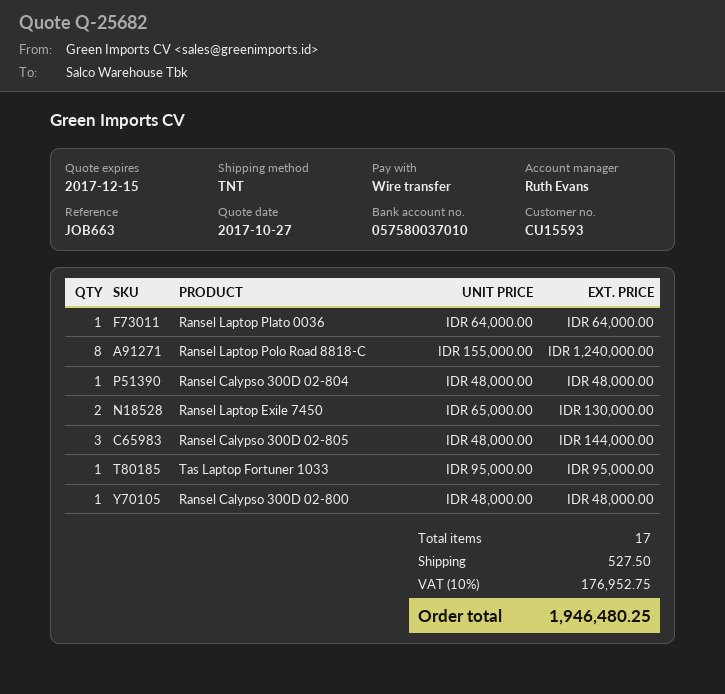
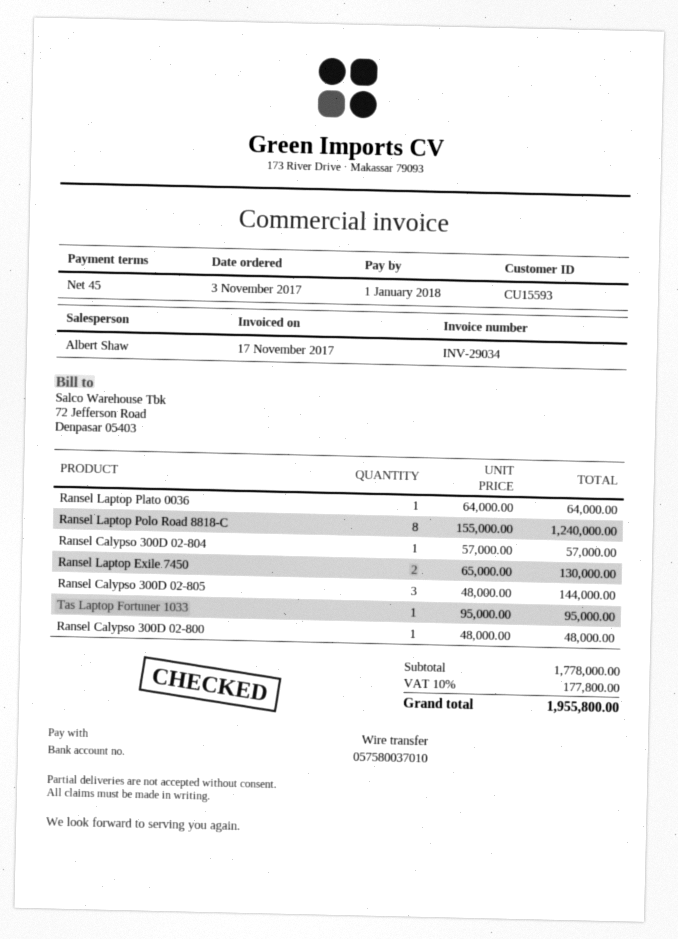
sales rep: Ruth Evans -> Albert Shaw
Ransel Calypso 300D 02-804: 1 x 48000.00 = 48000.00 -> 1 x 57000.00 = 57000.00
shipping: 527.50 -> none
tax: 10% = 176952.75 -> 10% = 177800.00
total: 1946480.25 -> 1955800.00

